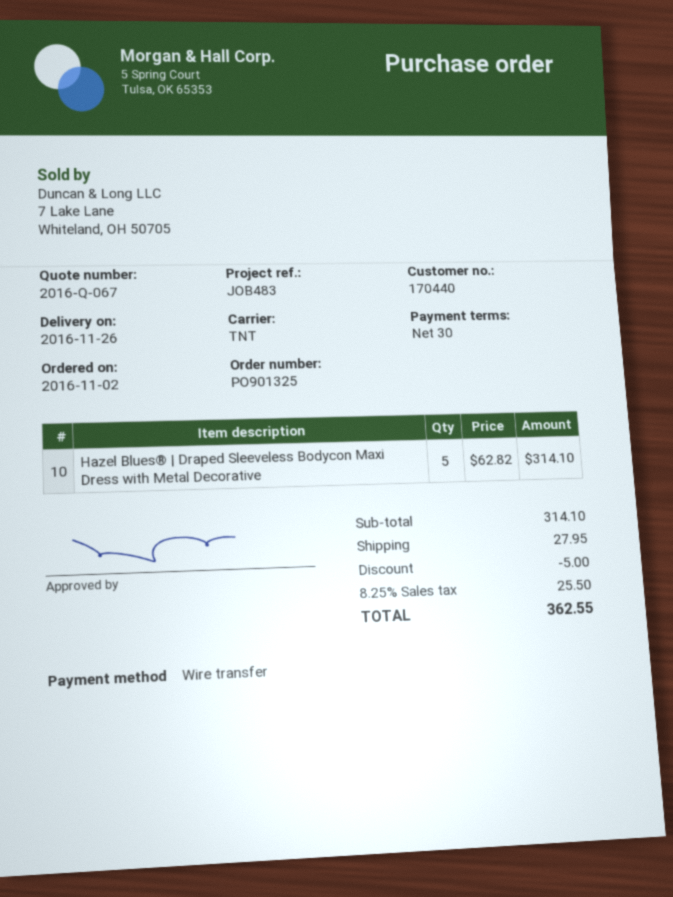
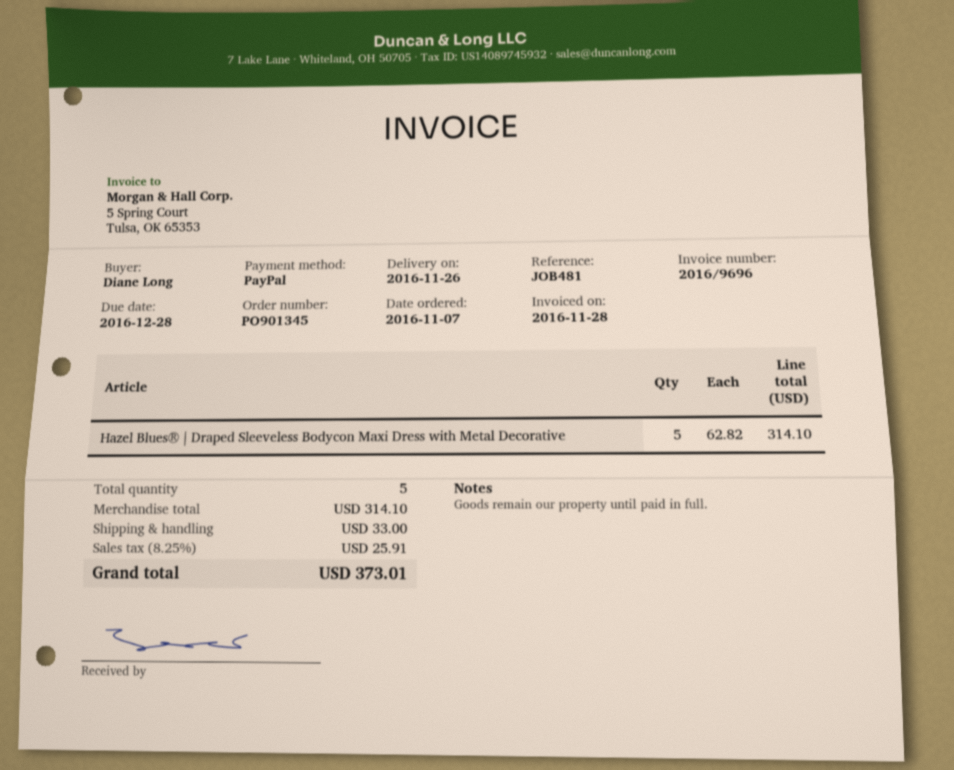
order number: PO901325 -> PO901345
order date: 2016-11-02 -> 2016-11-07
reference: JOB483 -> JOB481
payment method: bank transfer -> PayPal
discount: 5.00 -> none
shipping: 27.95 -> 33.00
tax: 8.25% = 25.50 -> 8.25% = 25.91
total: 362.55 -> 373.01

